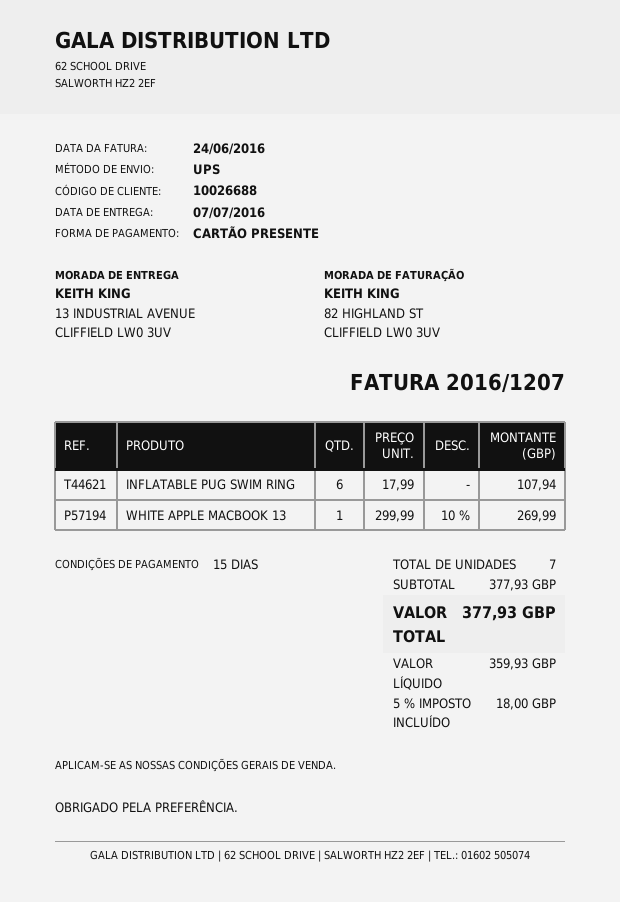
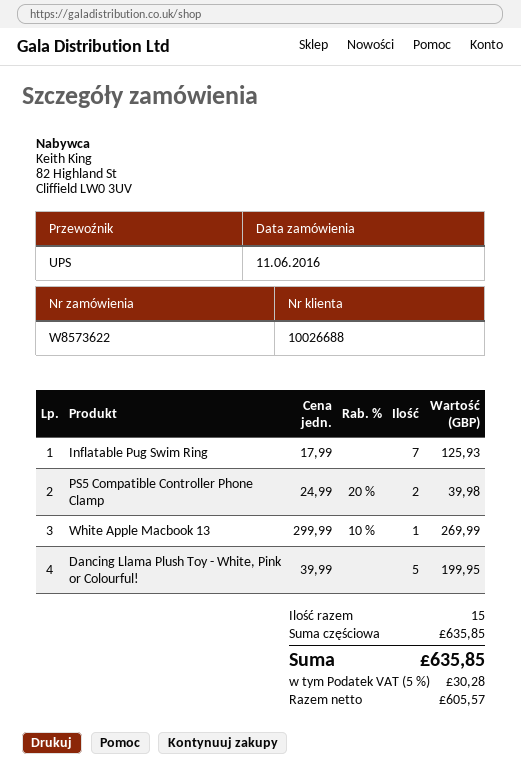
INFLATABLE PUG SWIM RING: 6 x 17.99 = 107.94 -> 7 x 17.99 = 125.93
PS5 Compatible Controller Phone Clamp: none -> 2 x 24.99 - 20% = 39.98
Dancing Llama Plush Toy - White, Pink or Colourful!: none -> 5 x 39.99 = 199.95
total quantity: 7 -> 15
subtotal: 377.93 -> 635.85
net: 359.93 -> 605.57
tax: 5% = 18.00 -> 5% = 30.28
total: 377.93 -> 635.85

